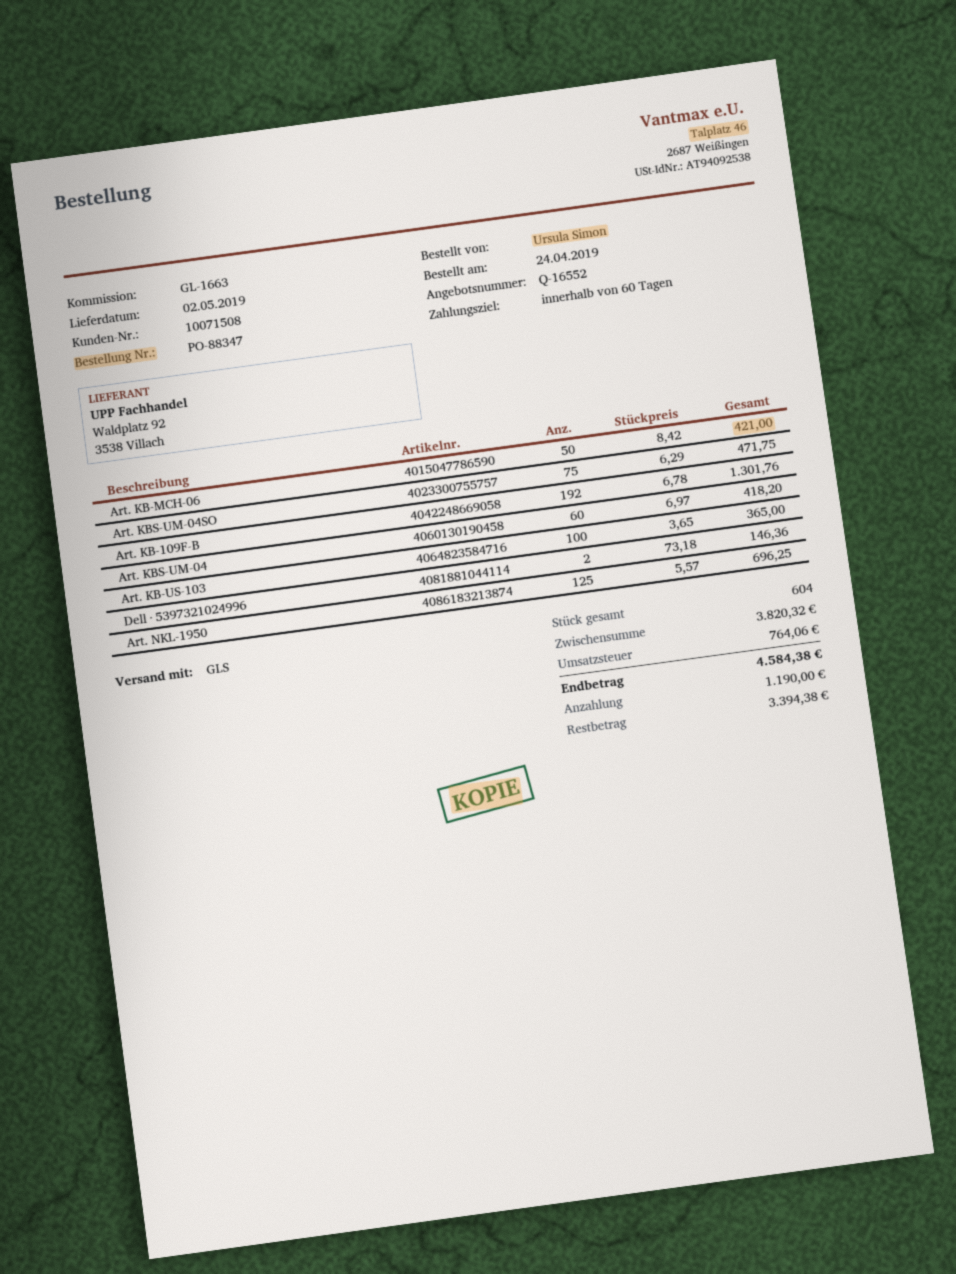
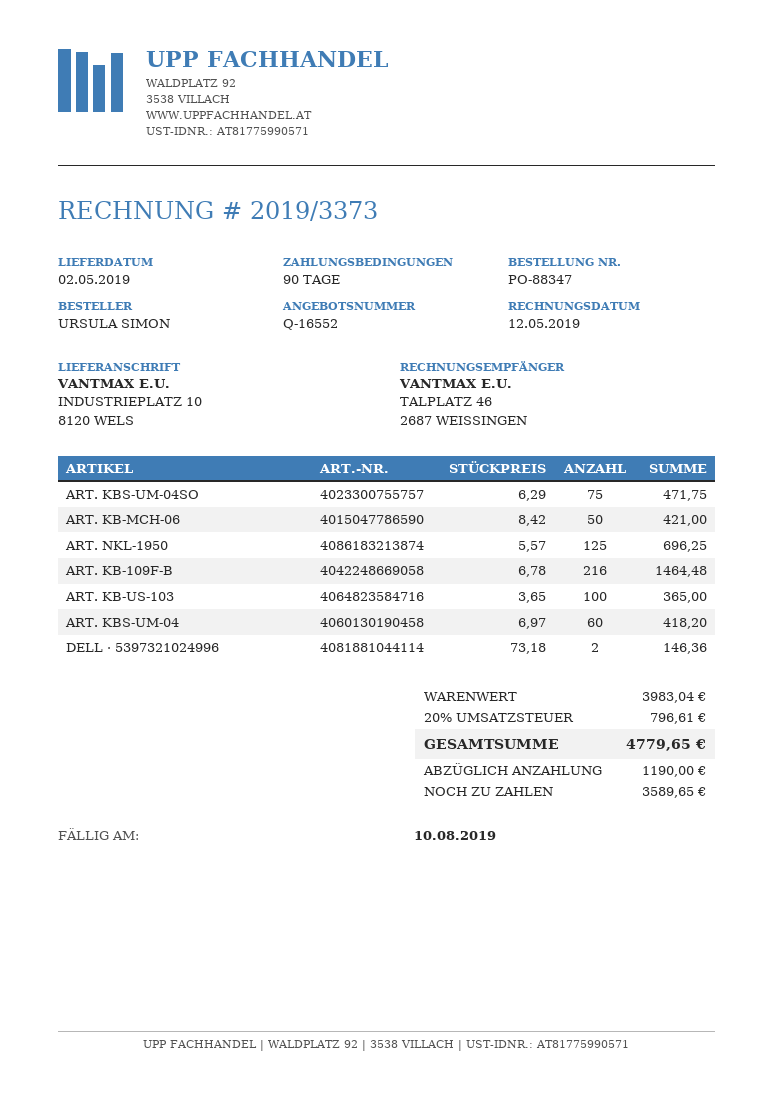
payment terms: 60 days -> 90 days
Art. KB-109F-B: 192 x 6.78 = 1301.76 -> 216 x 6.78 = 1464.48
subtotal: 3820.32 -> 3983.04
tax: 764.06 -> 796.61
total: 4584.38 -> 4779.65
balance: 3394.38 -> 3589.65

